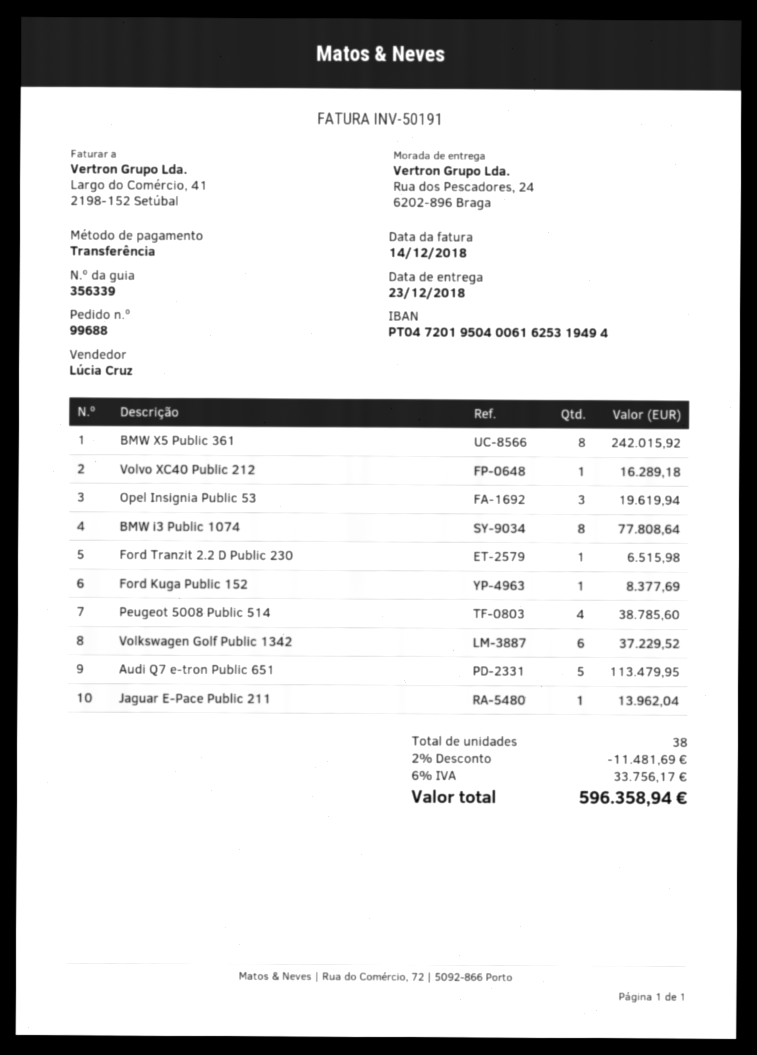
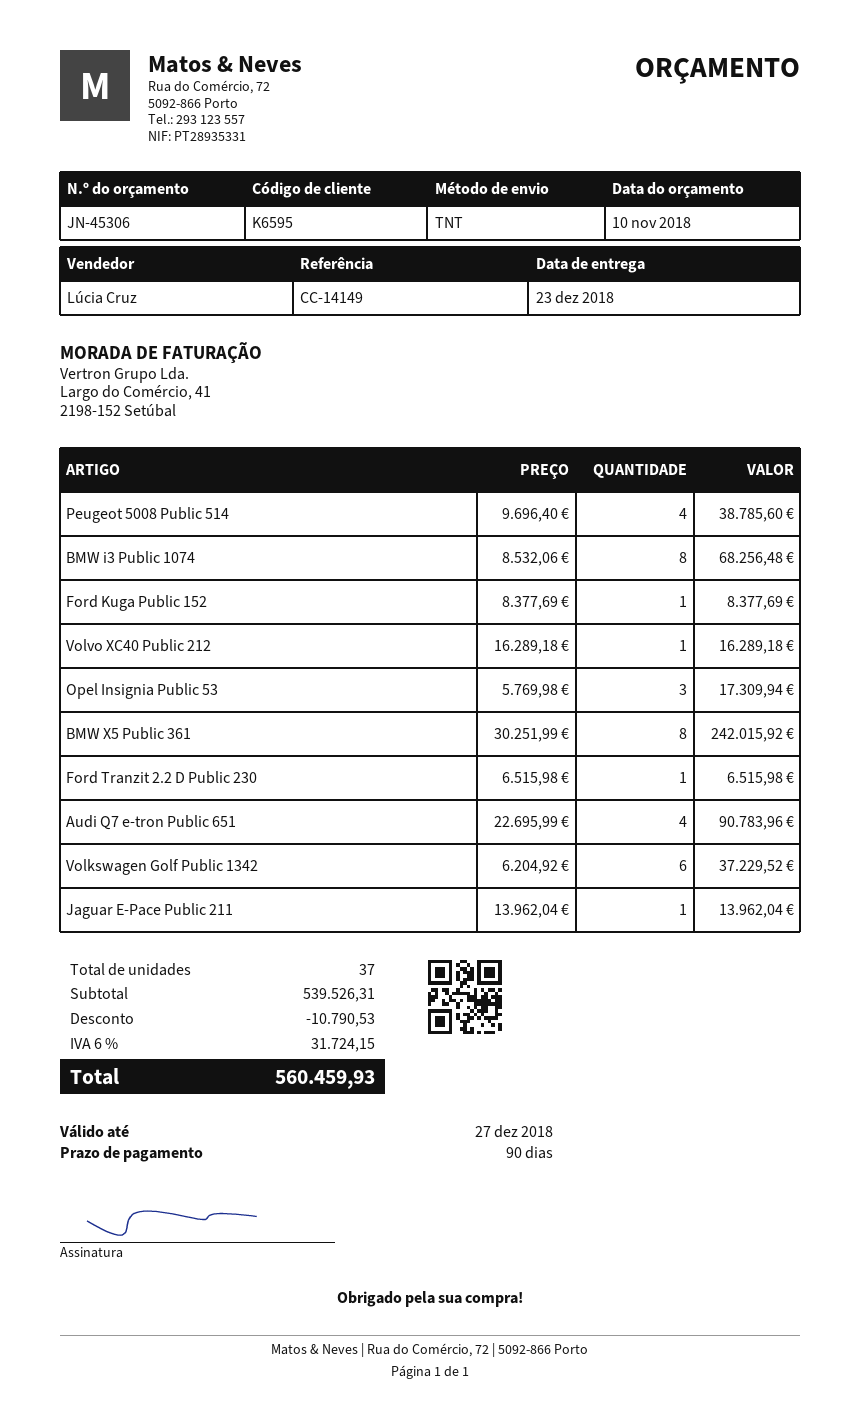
Opel Insignia Public 53: 3 for 19619.94 -> 3 for 17309.94
BMW i3 Public 1074: 8 for 77808.64 -> 8 for 68256.48
Audi Q7 e-tron Public 651: 5 for 113479.95 -> 4 for 90783.96
total quantity: 38 -> 37
discount: 11481.69 -> 10790.53
tax: 6% = 33756.17 -> 6% = 31724.15
total: 596358.94 -> 560459.93

